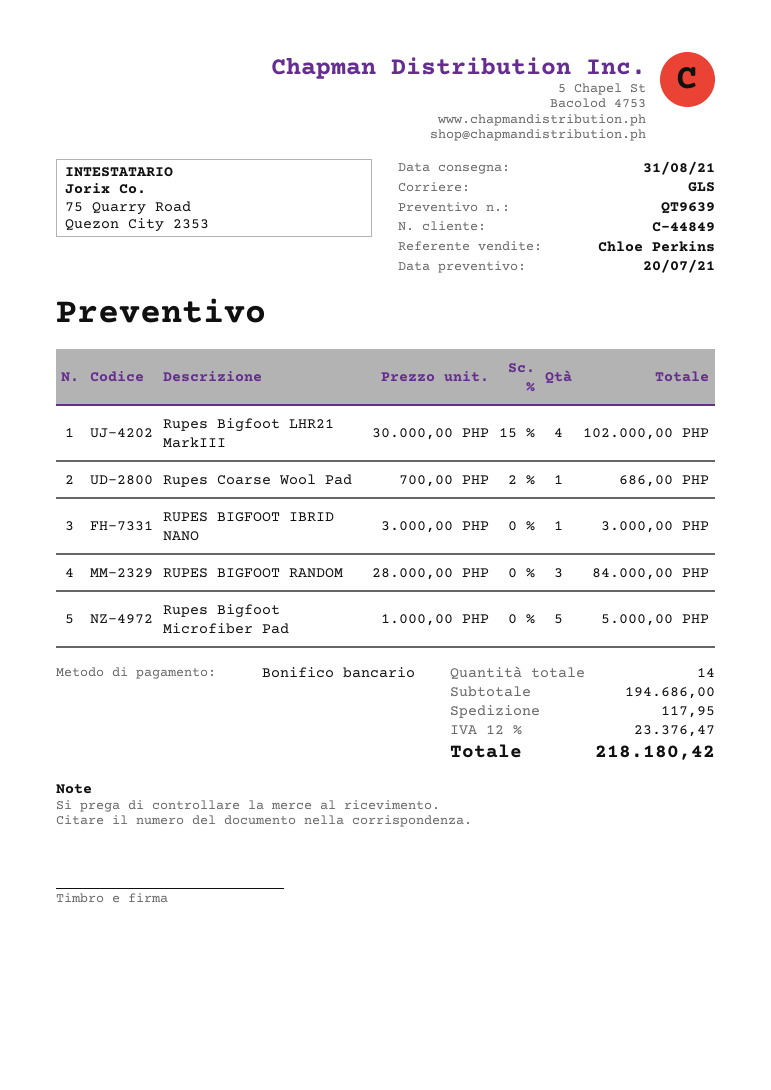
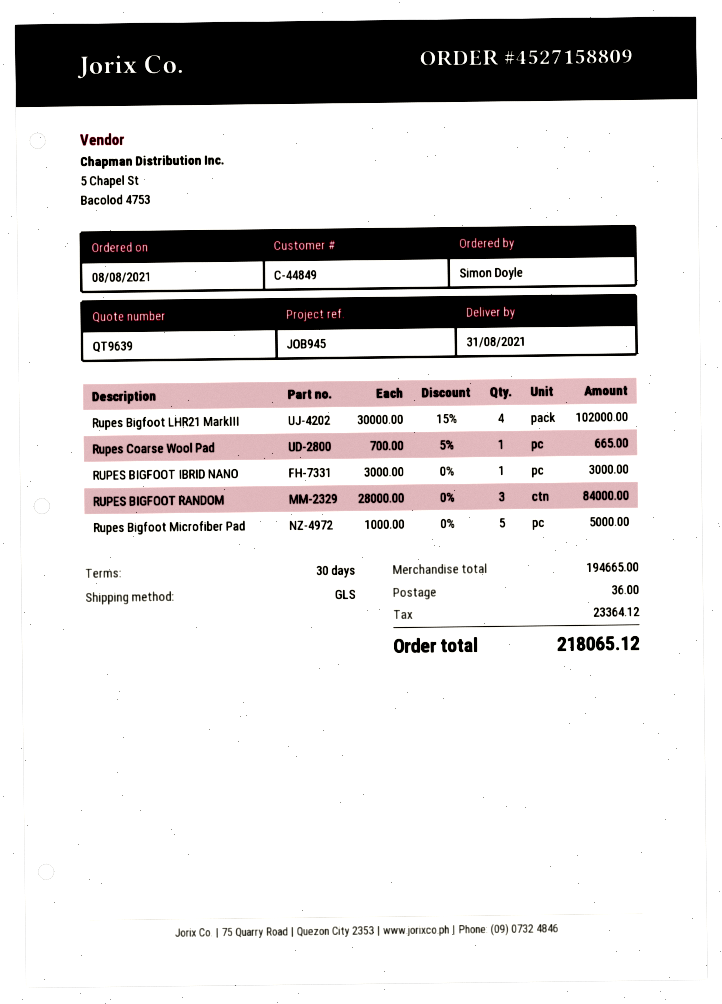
Rupes Coarse Wool Pad: 1 x 700.00 - 2% = 686.00 -> 1 x 700.00 - 5% = 665.00
subtotal: 194686.00 -> 194665.00
shipping: 117.95 -> 36.00
tax: 23376.47 -> 23364.12
total: 218180.42 -> 218065.12

